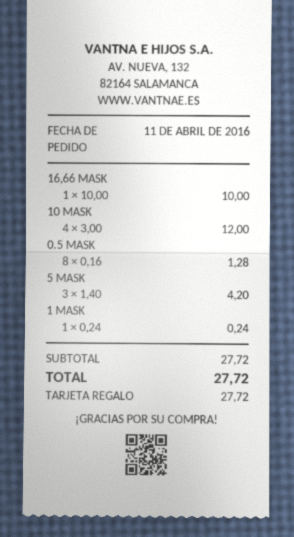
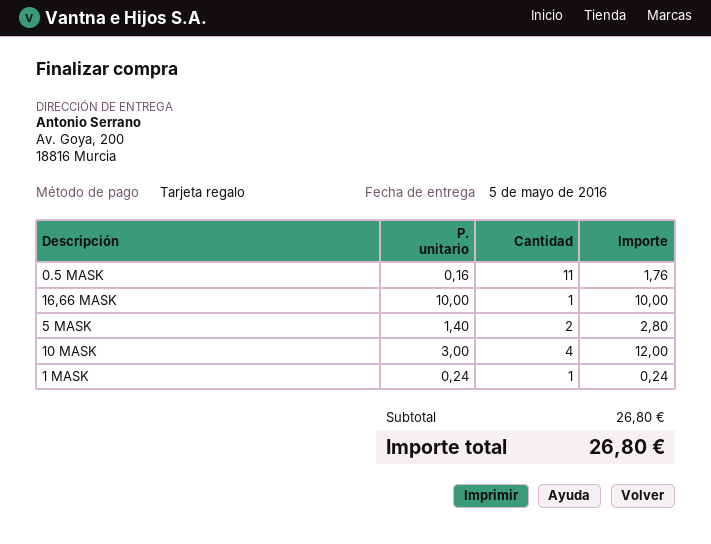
0.5 MASK: 8 x 0.16 = 1.28 -> 11 x 0.16 = 1.76
5 MASK: 3 x 1.40 = 4.20 -> 2 x 1.40 = 2.80
subtotal: 27.72 -> 26.80
total: 27.72 -> 26.80

